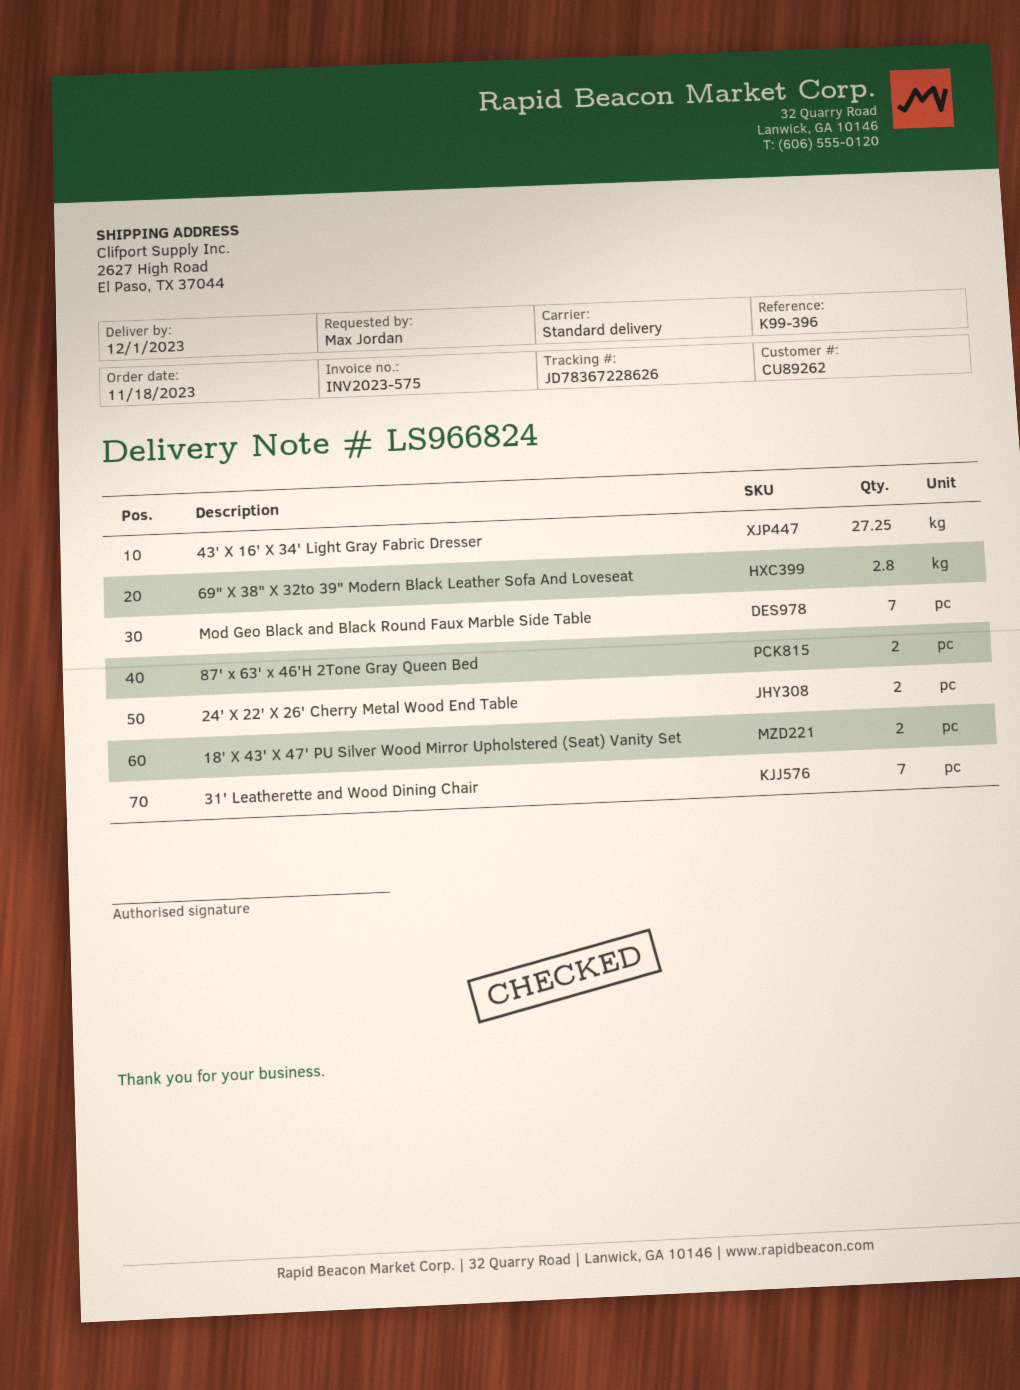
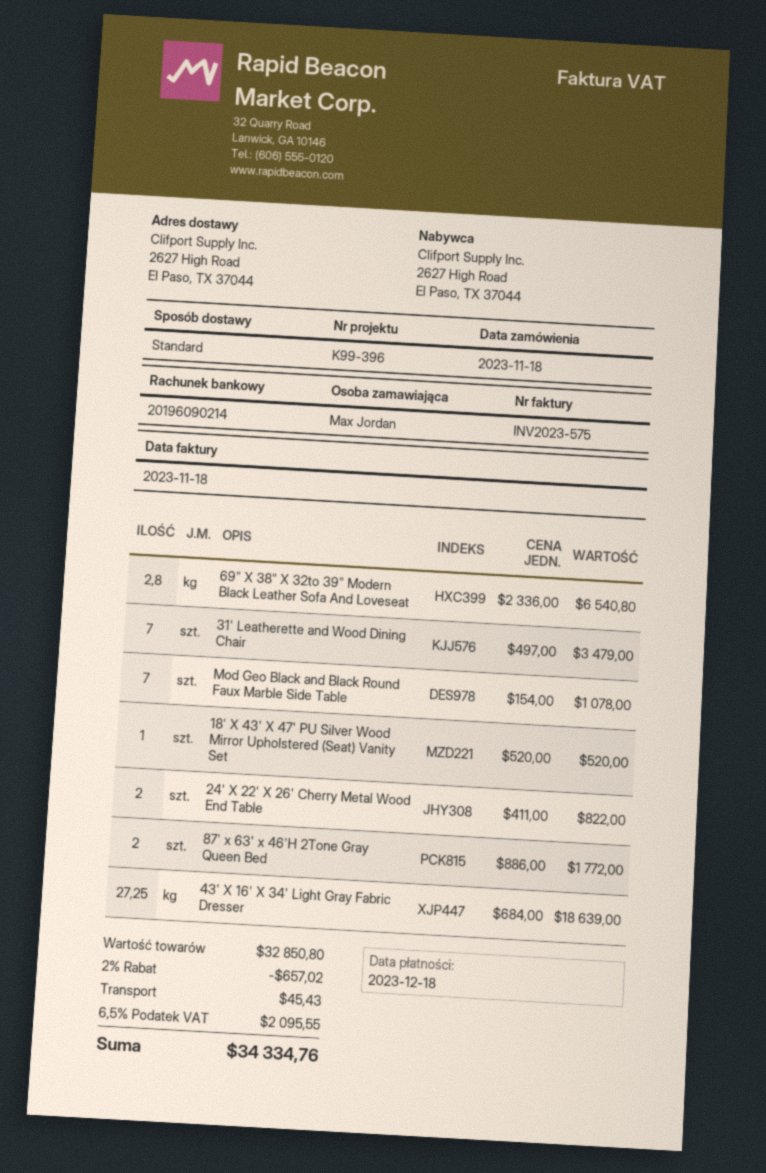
18' X 43' X 47' PU Silver Wood Mirror Upholstered (Seat) Vanity Set: 2 -> 1

